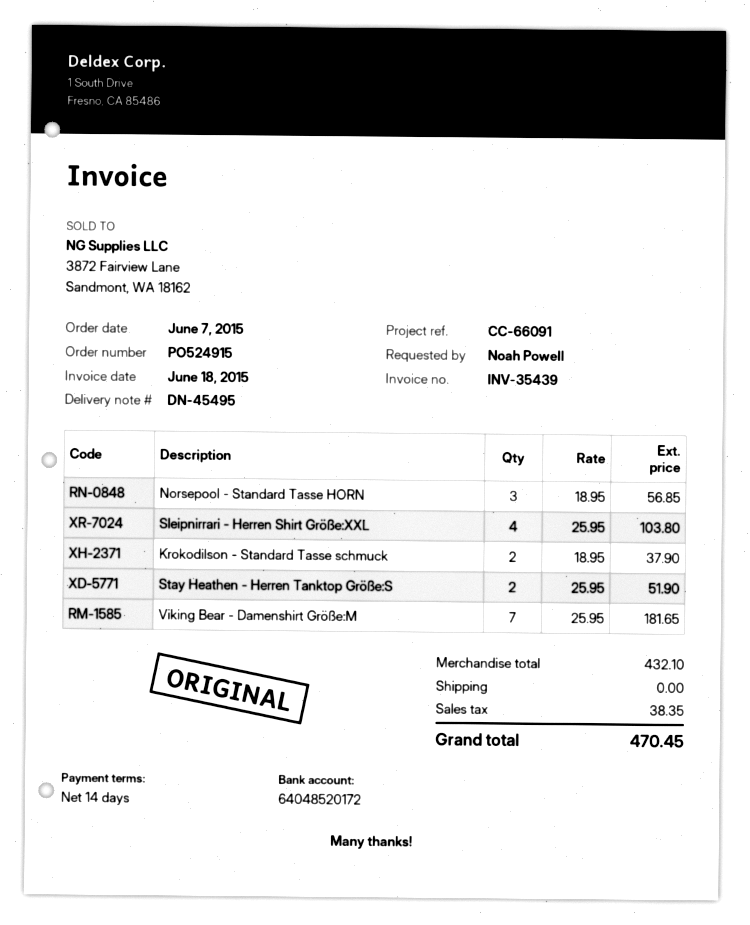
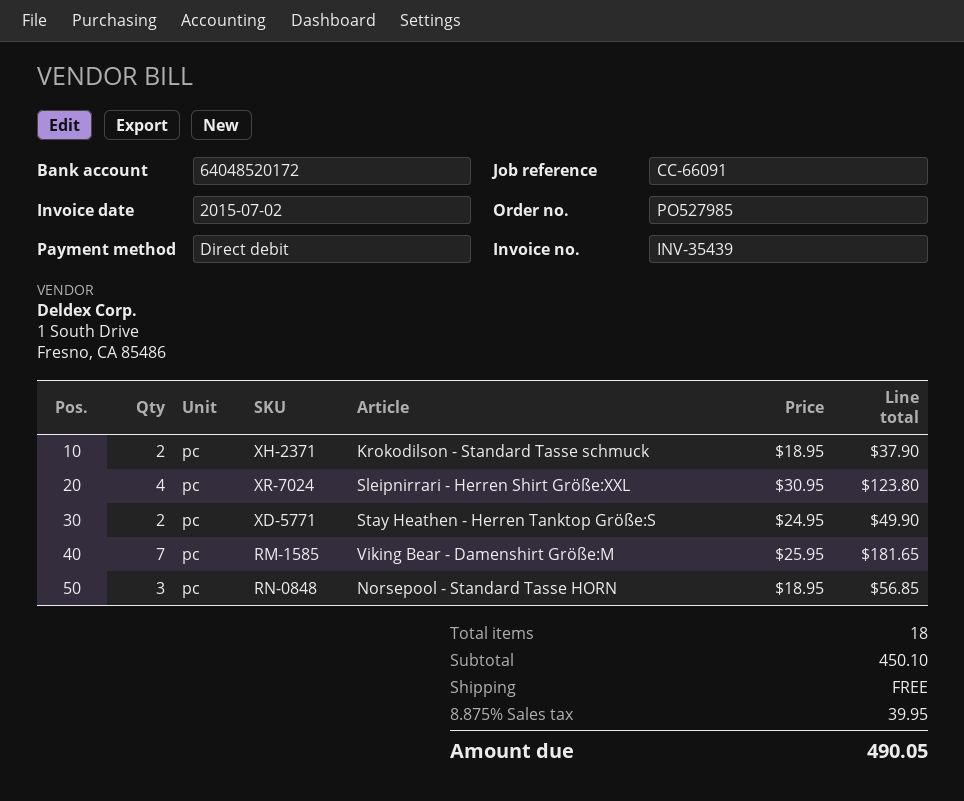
order number: PO524915 -> PO527985
invoice date: 2015-06-18 -> 2015-07-02
Sleipnirrari - Herren Shirt Größe:XXL: 4 x 25.95 = 103.80 -> 4 x 30.95 = 123.80
Stay Heathen - Herren Tanktop Größe:S: 2 x 25.95 = 51.90 -> 2 x 24.95 = 49.90
subtotal: 432.10 -> 450.10
tax: 38.35 -> 39.95
total: 470.45 -> 490.05

